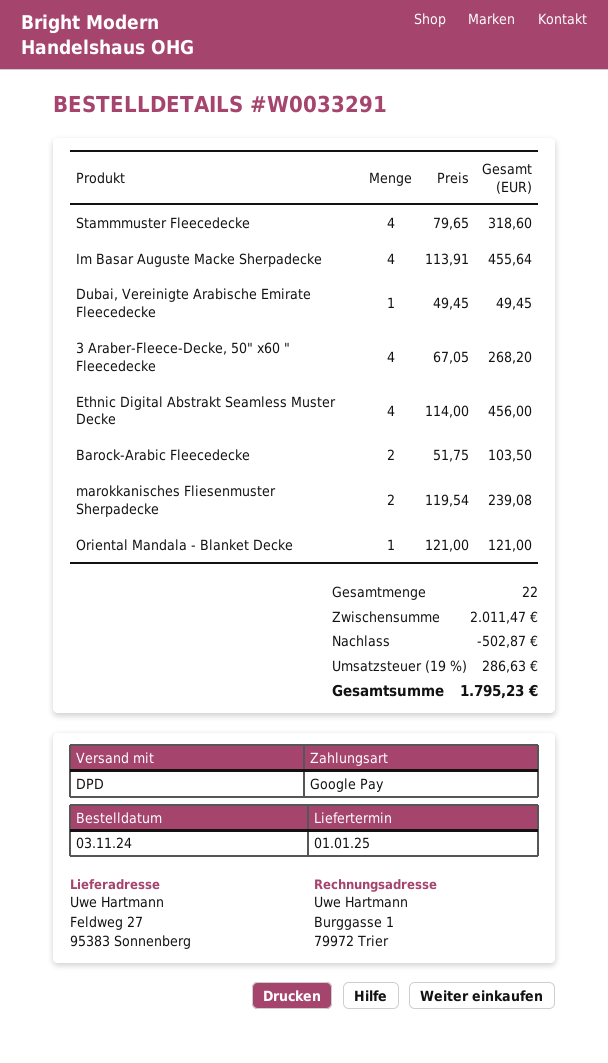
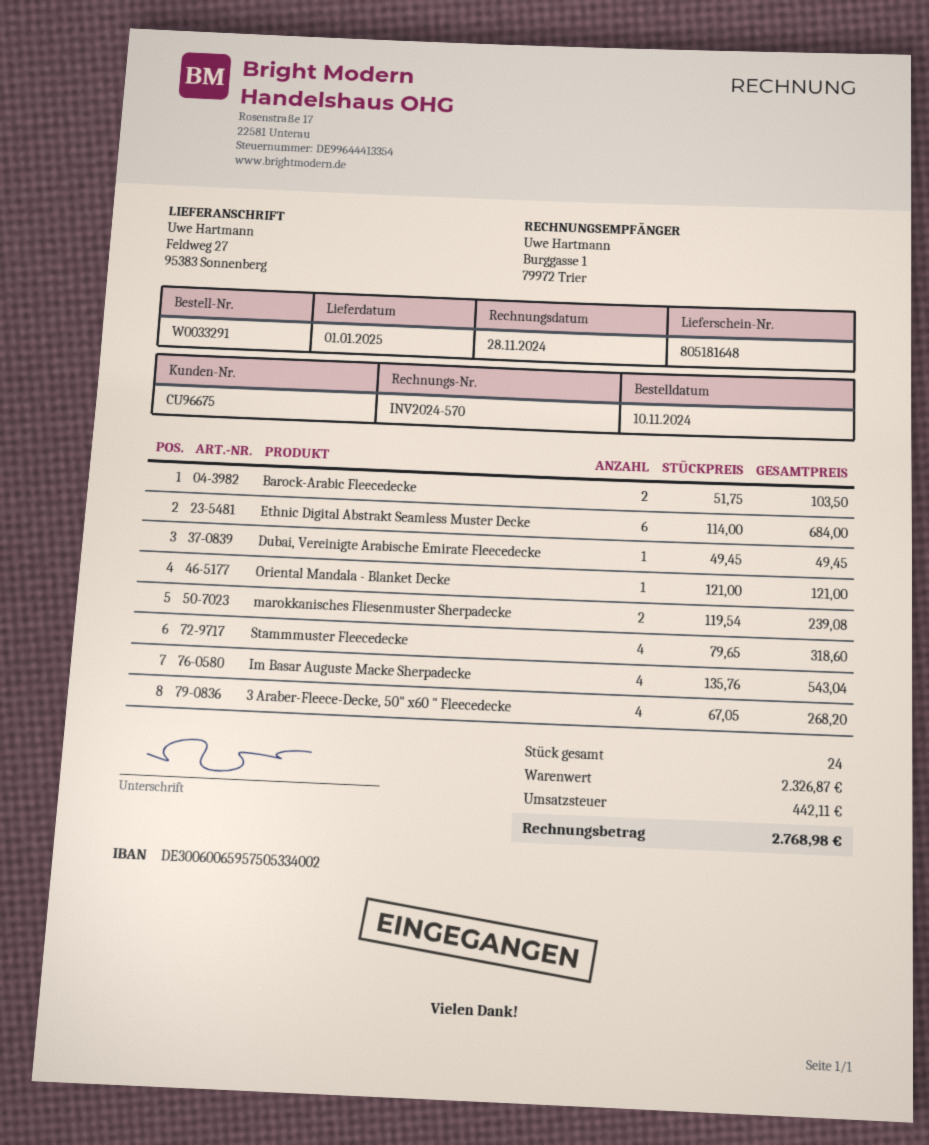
order date: 2024-11-03 -> 2024-11-10
Im Basar Auguste Macke Sherpadecke: 4 x 113.91 = 455.64 -> 4 x 135.76 = 543.04
Ethnic Digital Abstrakt Seamless Muster Decke: 4 x 114.00 = 456.00 -> 6 x 114.00 = 684.00
total quantity: 22 -> 24
subtotal: 2011.47 -> 2326.87
discount: 502.87 -> none
tax: 286.63 -> 442.11
total: 1795.23 -> 2768.98

